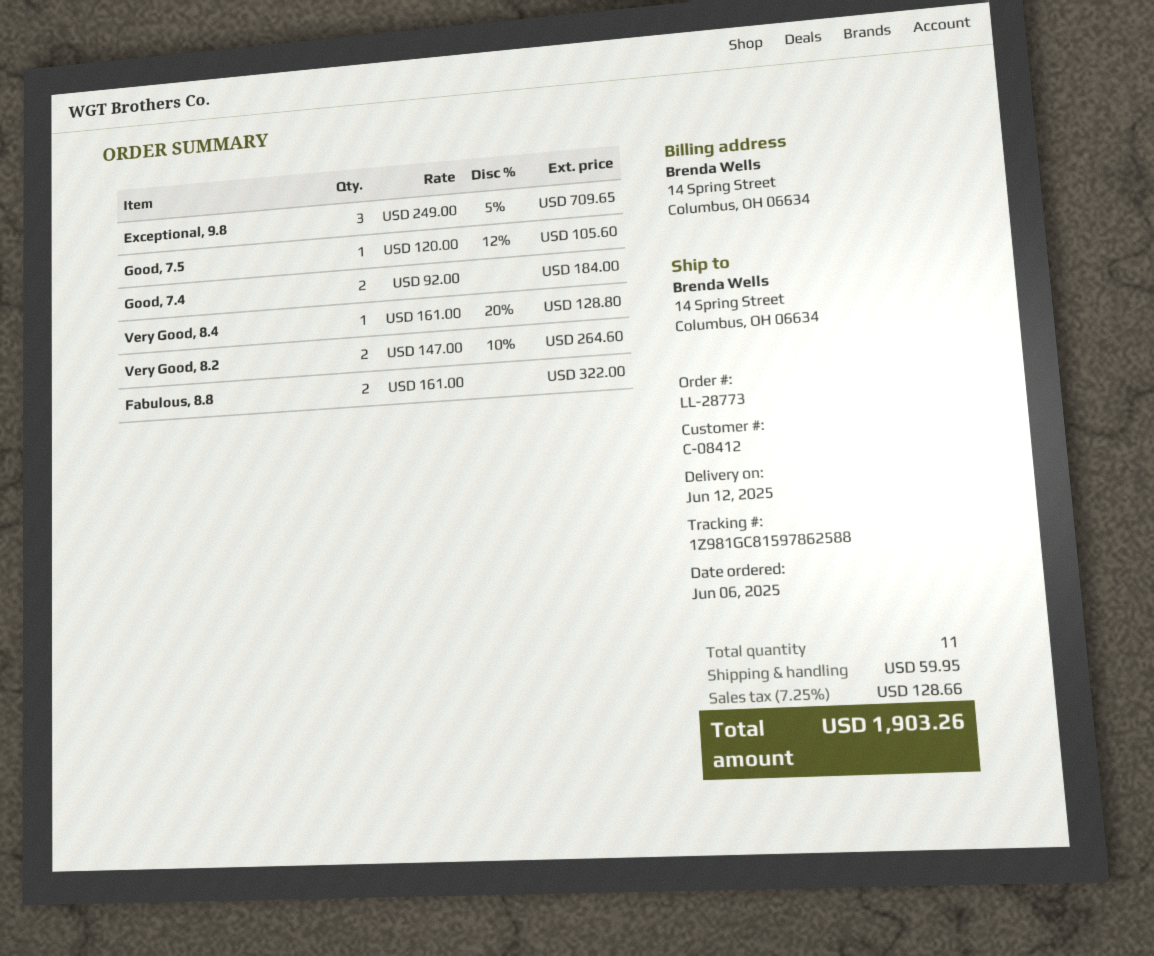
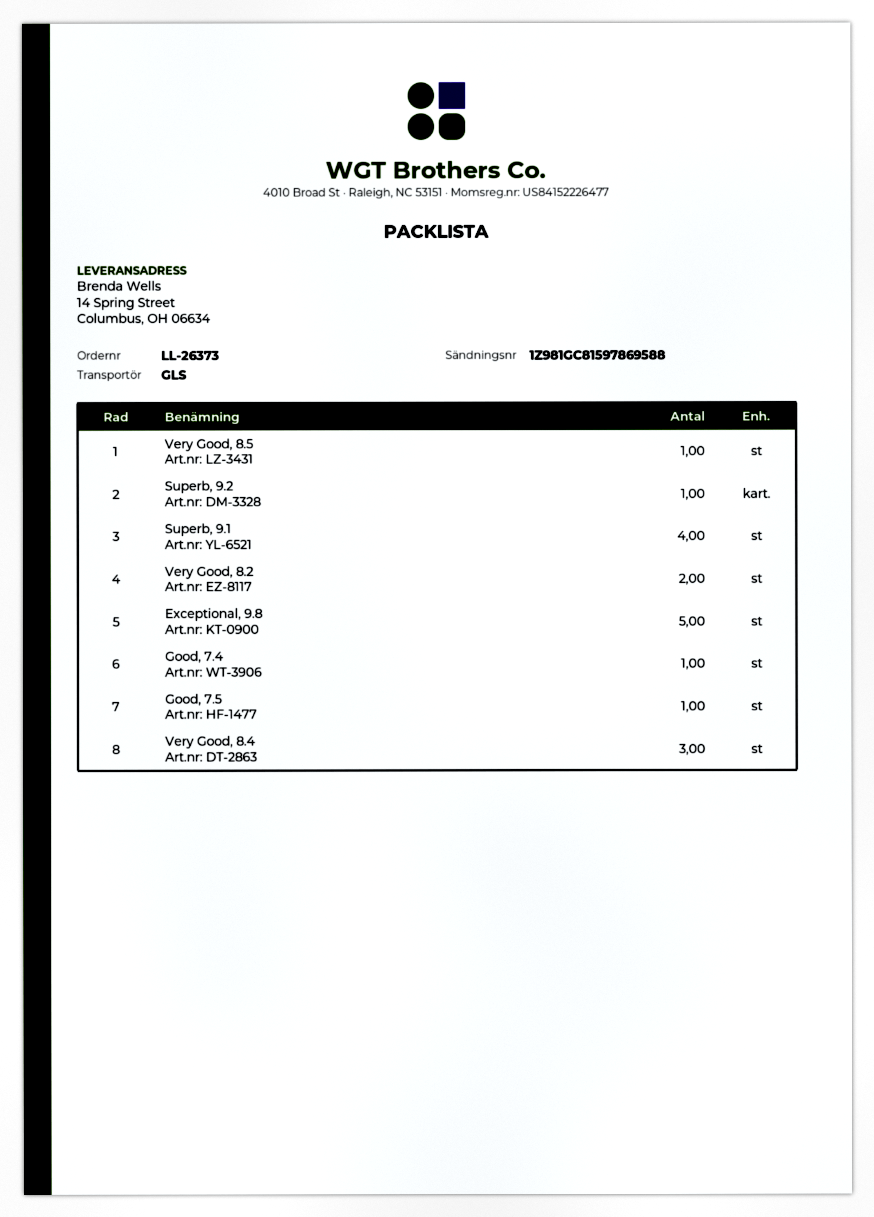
order number: LL-28773 -> LL-26373
tracking number: 1Z981GC81597862588 -> 1Z981GC81597869588
Exceptional, 9.8: 3 -> 5
Good, 7.4: 2 -> 1
Very Good, 8.4: 1 -> 3
Fabulous, 8.8: 2 -> none
Very Good, 8.5: none -> 1
Superb, 9.2: none -> 1
Superb, 9.1: none -> 4

